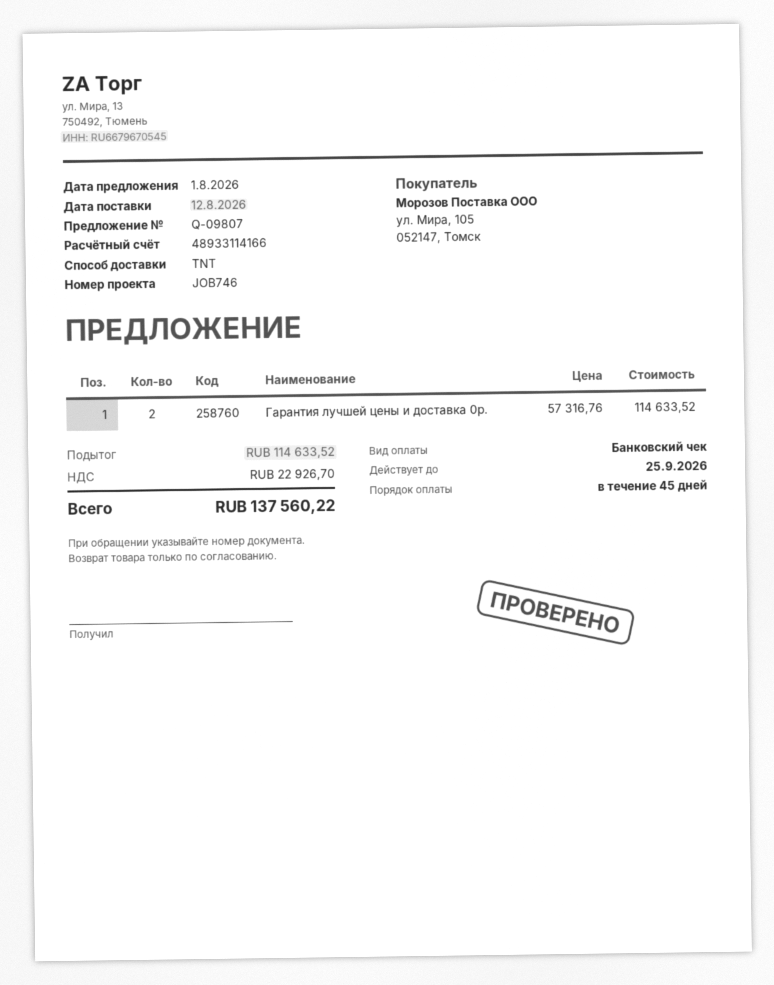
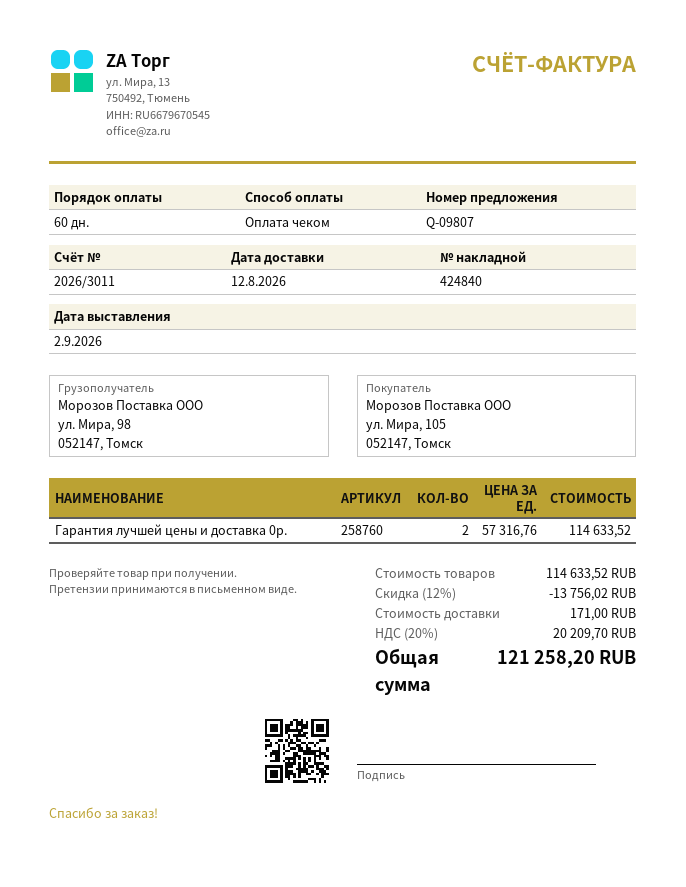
payment terms: 45 days -> 60 days
discount: none -> 12% = 13756.02
shipping: none -> 171.00
tax: 22926.70 -> 20209.70
total: 137560.22 -> 121258.20

